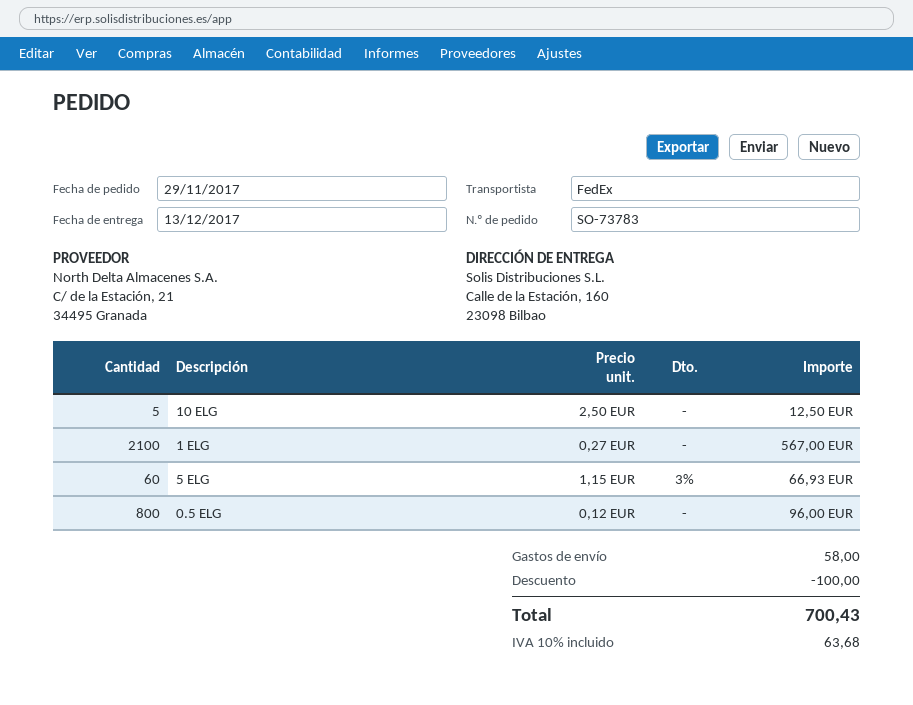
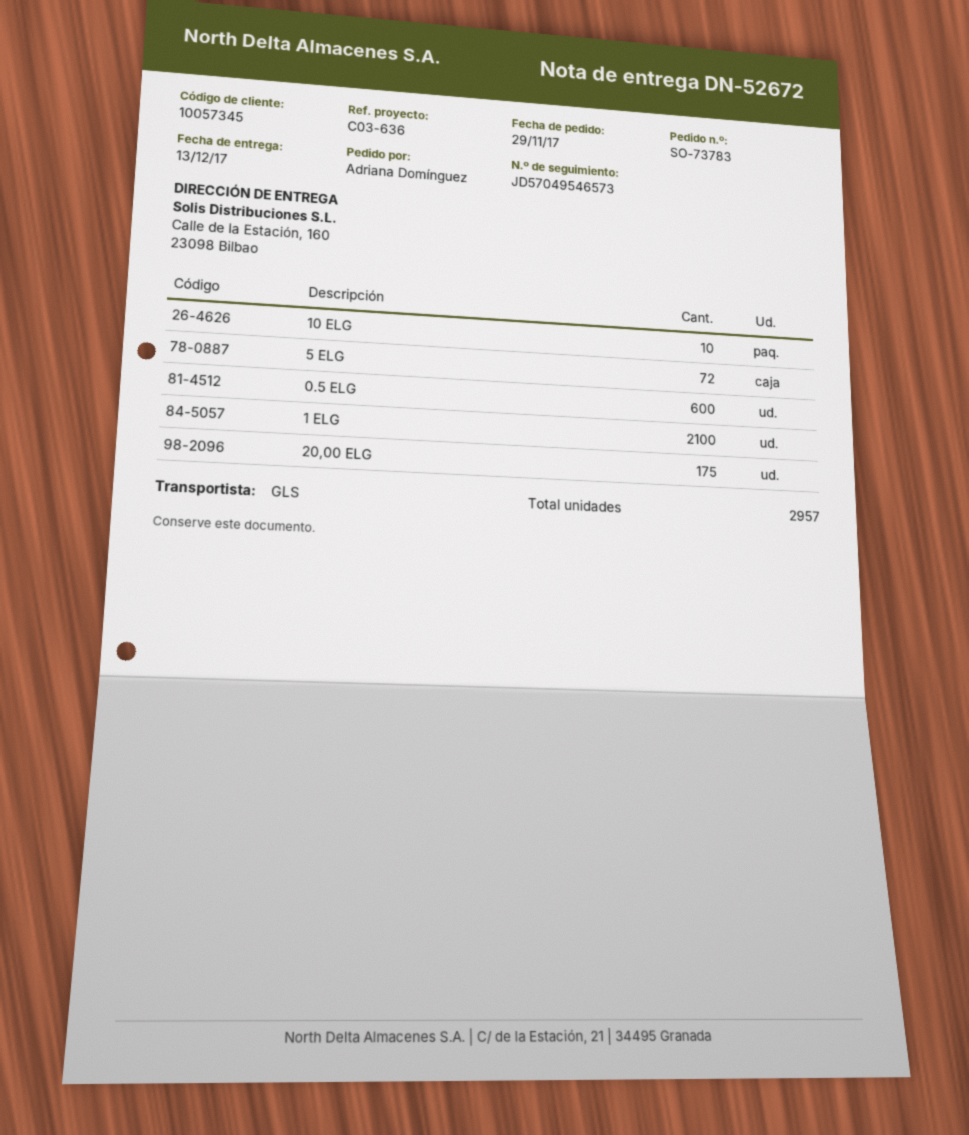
shipping method: FedEx -> GLS
10 ELG: 5 -> 10
5 ELG: 60 -> 72
0.5 ELG: 800 -> 600
20,00 ELG: none -> 175

